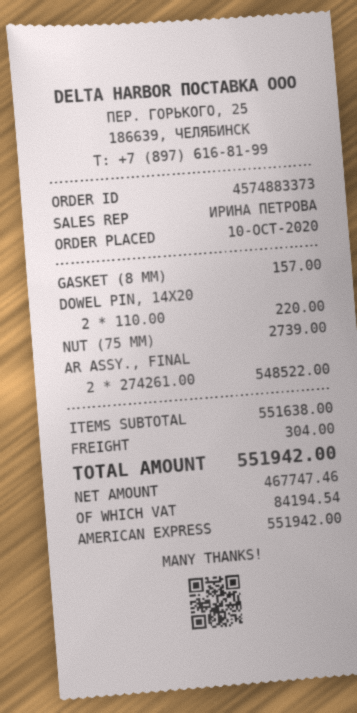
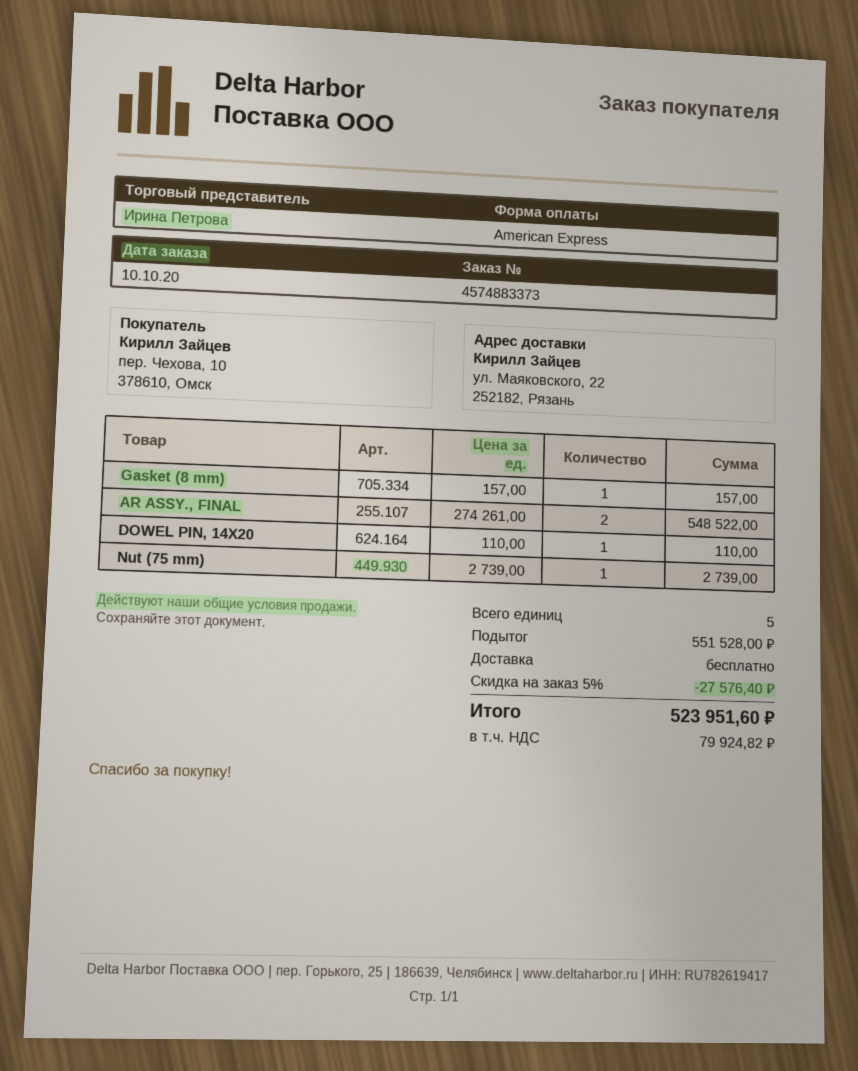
DOWEL PIN, 14X20: 2 x 110.00 = 220.00 -> 1 x 110.00 = 110.00
subtotal: 551638.00 -> 551528.00
discount: none -> 5% = 27576.40
shipping: 304.00 -> 0.00
tax: 84194.54 -> 79924.82
total: 551942.00 -> 523951.60

